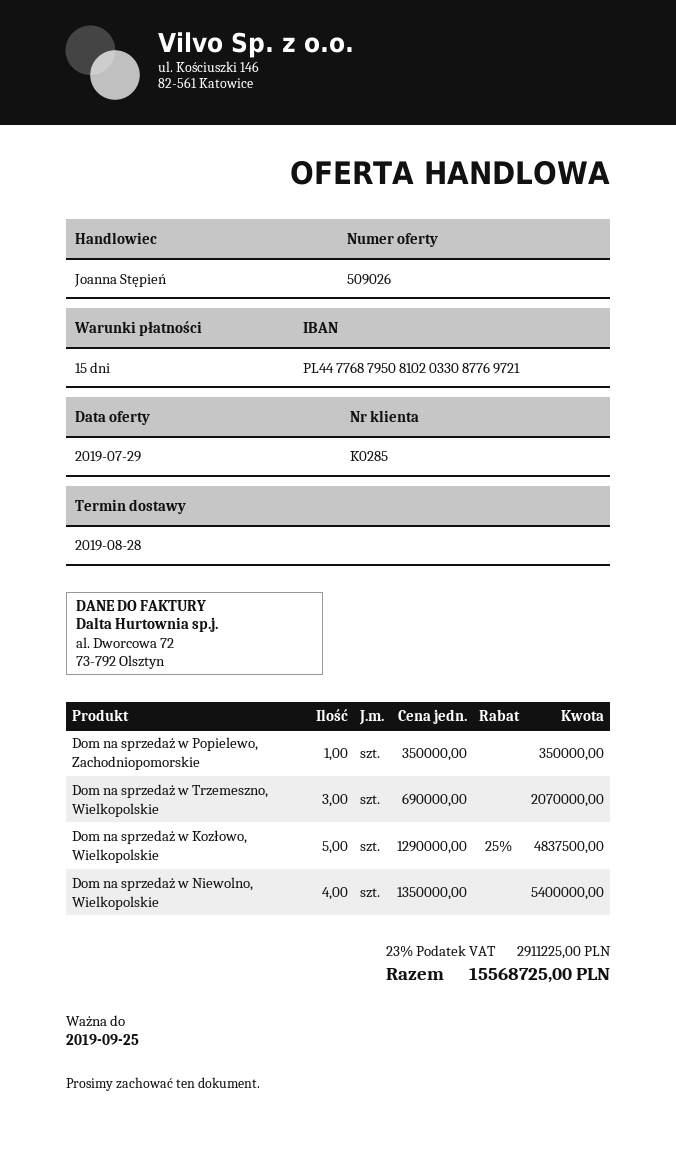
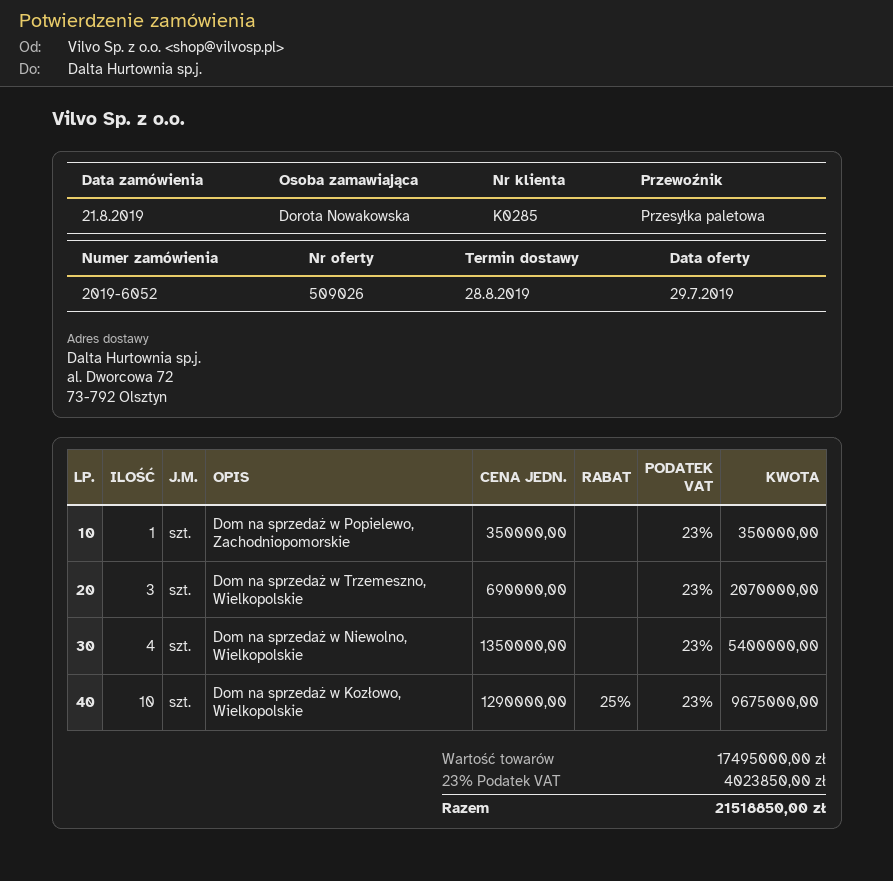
Dom na sprzedaż w Kozłowo, Wielkopolskie: 5 x 1290000.00 - 25% = 4837500.00 -> 10 x 1290000.00 - 25% = 9675000.00
tax: 23% = 2911225.00 -> 23% = 4023850.00
total: 15568725.00 -> 21518850.00

